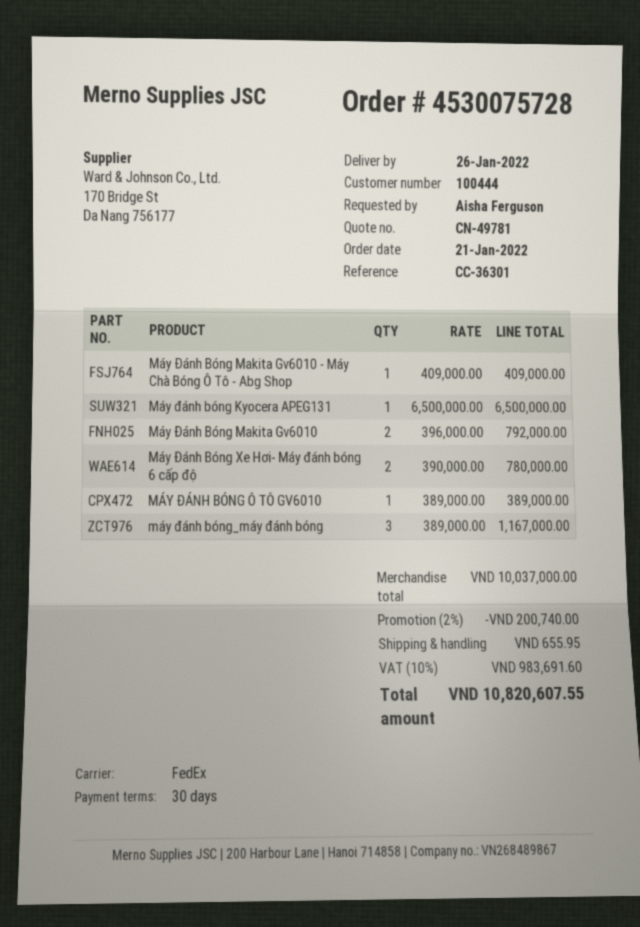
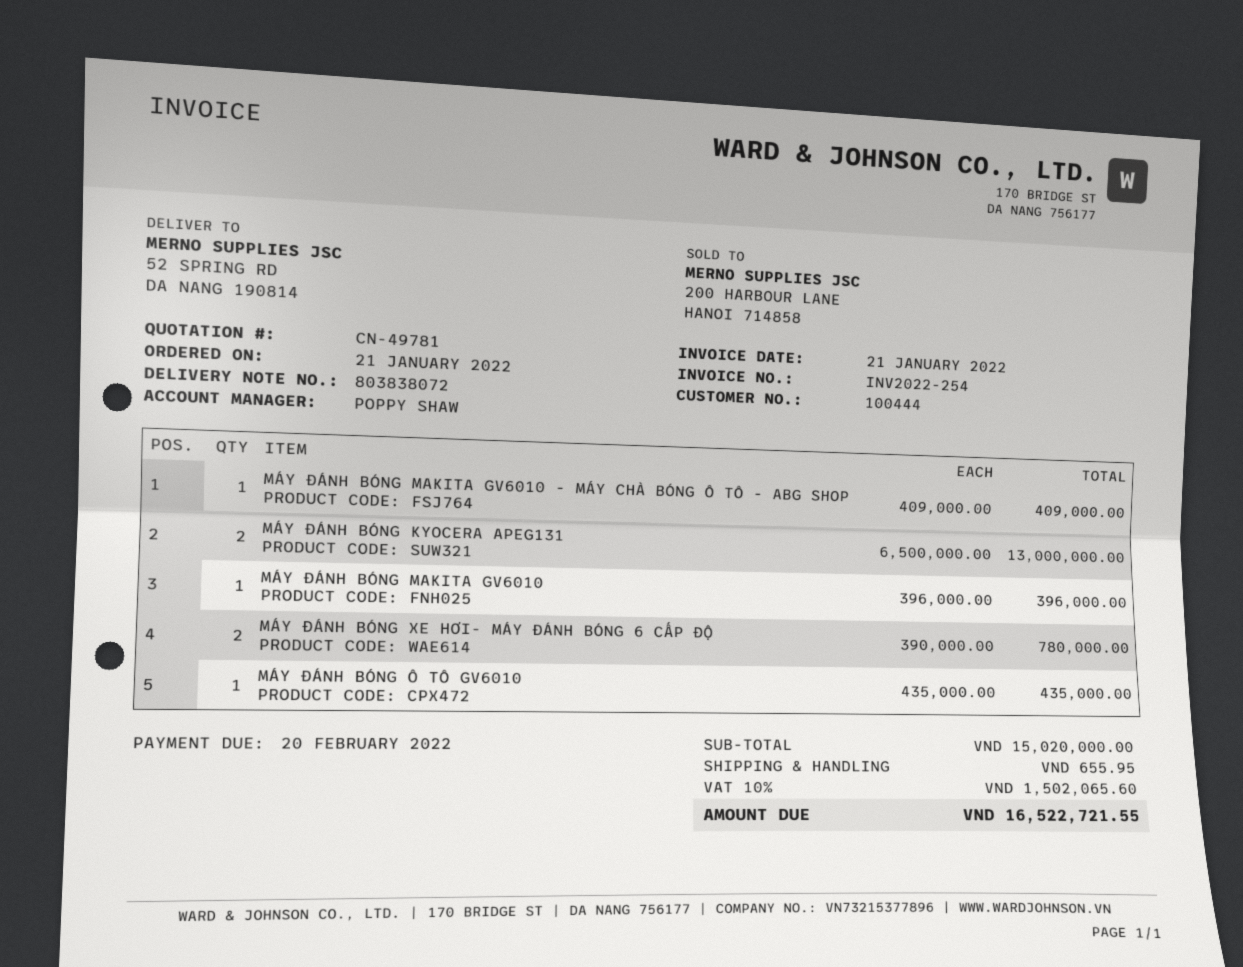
Máy đánh bóng Kyocera APEG131: 1 x 6500000.00 = 6500000.00 -> 2 x 6500000.00 = 13000000.00
Máy Đánh Bóng Makita Gv6010: 2 x 396000.00 = 792000.00 -> 1 x 396000.00 = 396000.00
MÁY ĐÁNH BÓNG Ô TÔ GV6010: 1 x 389000.00 = 389000.00 -> 1 x 435000.00 = 435000.00
máy đánh bóng_máy đánh bóng: 3 x 389000.00 = 1167000.00 -> none
subtotal: 10037000.00 -> 15020000.00
discount: 2% = 200740.00 -> none
tax: 10% = 983691.60 -> 10% = 1502065.60
total: 10820607.55 -> 16522721.55

